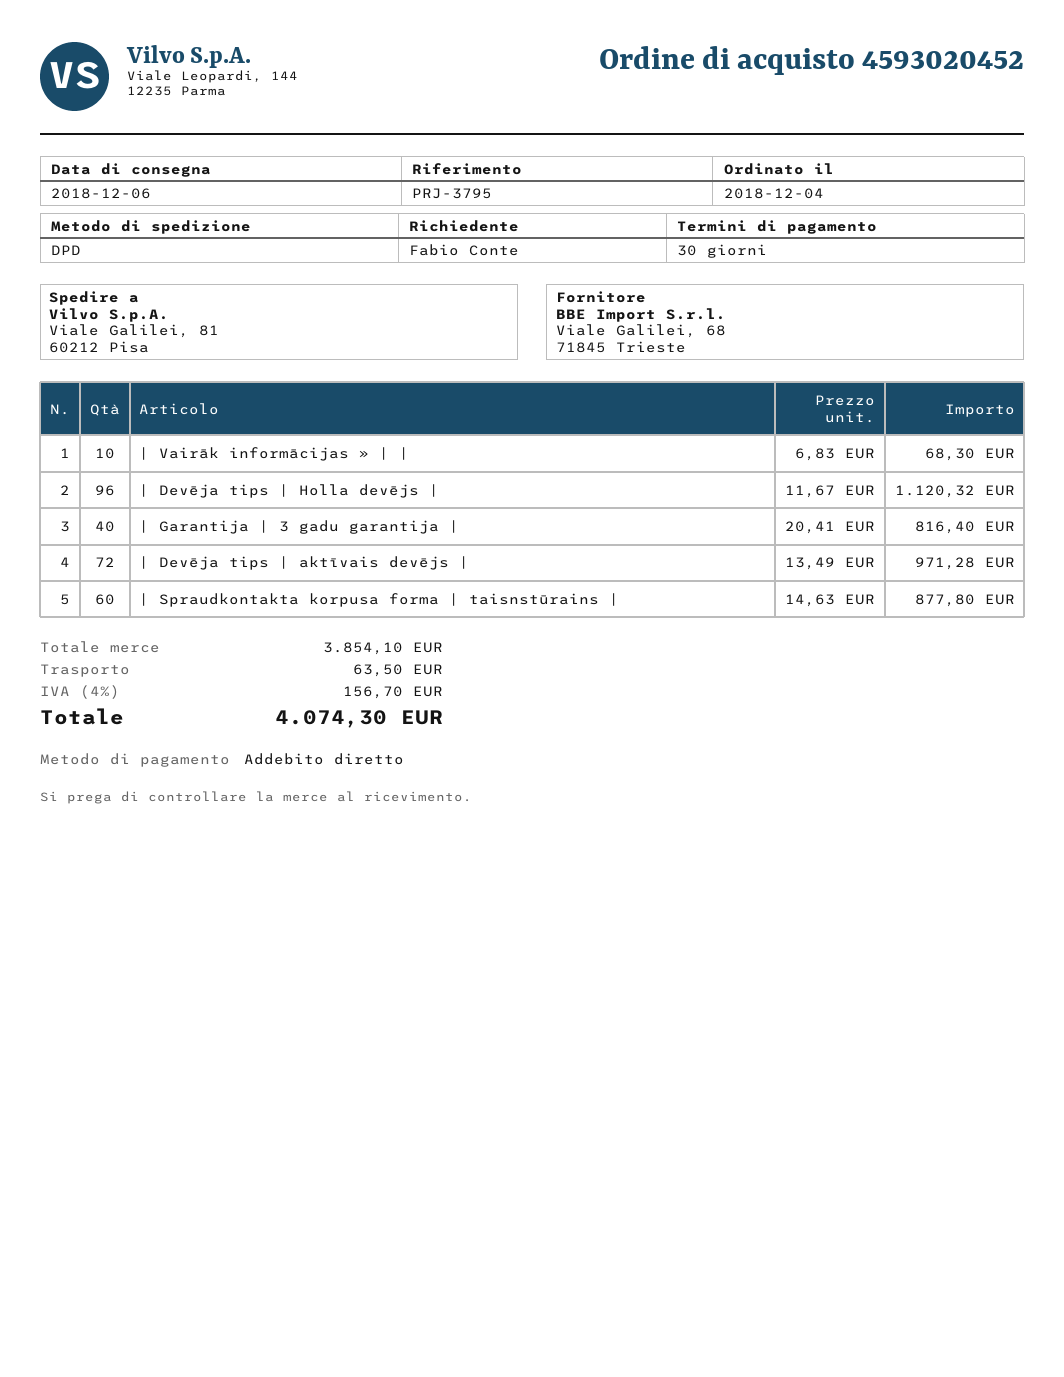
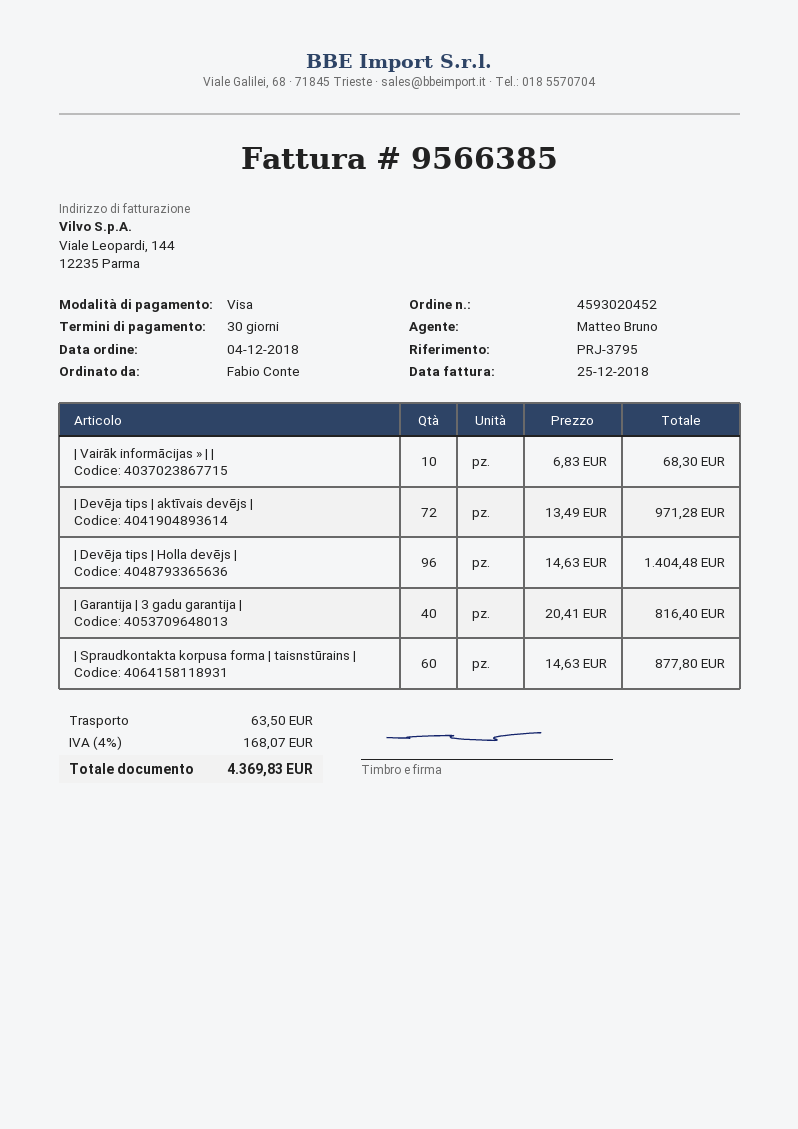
payment method: direct debit -> Visa
| Devēja tips | Holla devējs |: 96 x 11.67 = 1120.32 -> 96 x 14.63 = 1404.48
tax: 4% = 156.70 -> 4% = 168.07
total: 4074.30 -> 4369.83

